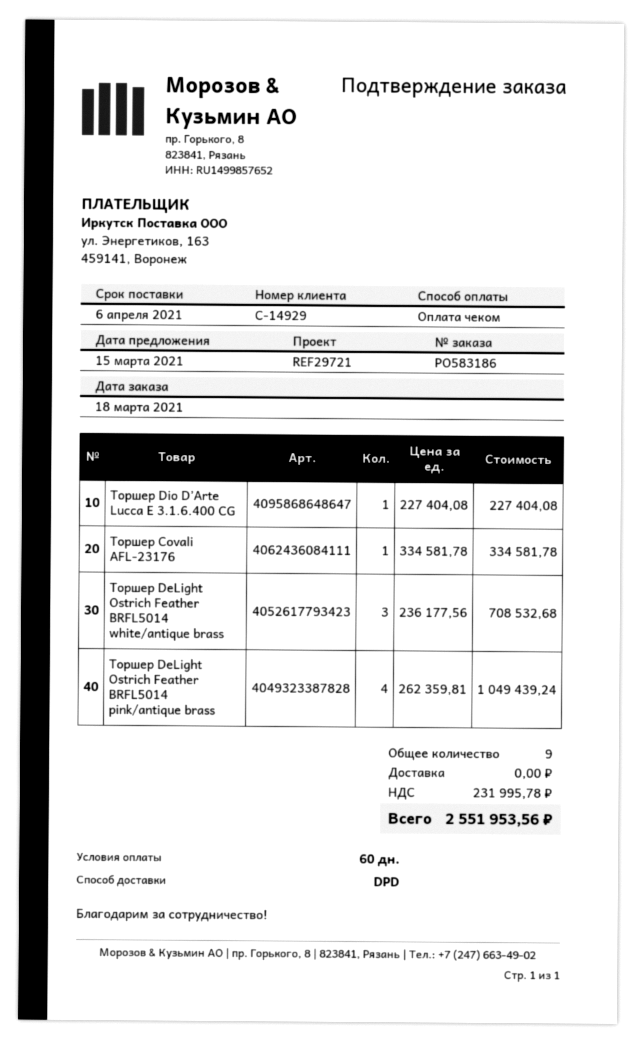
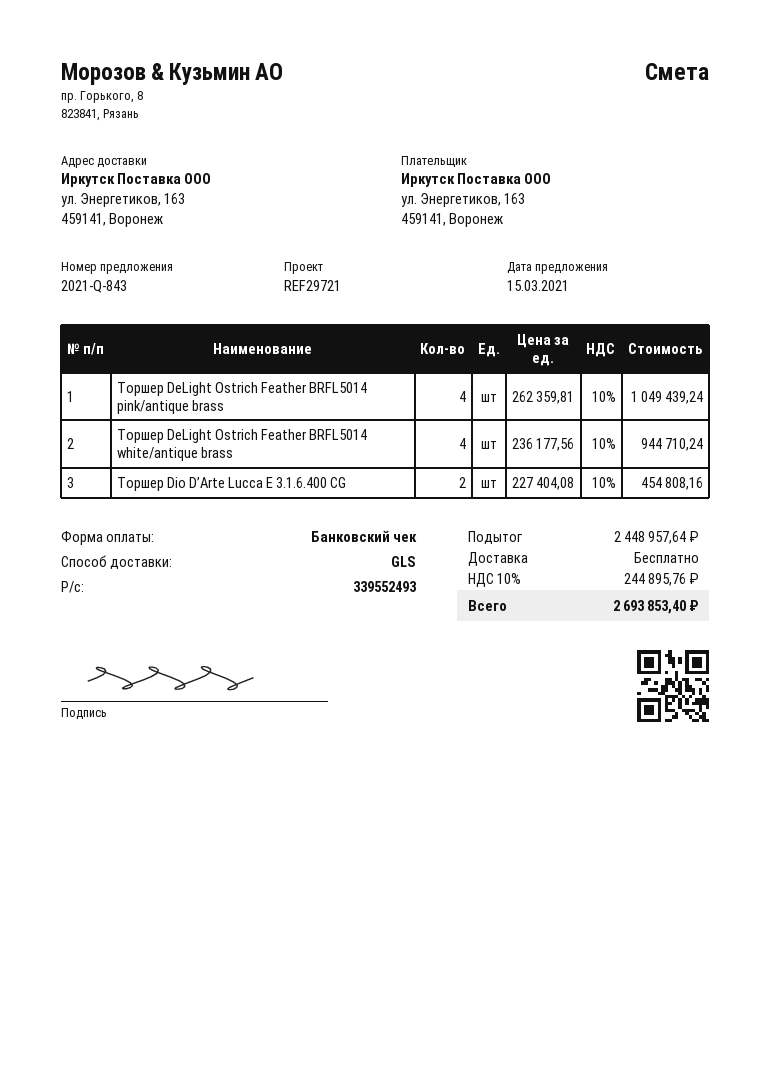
shipping method: DPD -> GLS
Торшер Dio D’Arte Lucca E 3.1.6.400 CG: 1 x 227404.08 = 227404.08 -> 2 x 227404.08 = 454808.16
Торшер Covali AFL-23176: 1 x 334581.78 = 334581.78 -> none
Торшер DeLight Ostrich Feather BRFL5014 white/antique brass: 3 x 236177.56 = 708532.68 -> 4 x 236177.56 = 944710.24
tax: 231995.78 -> 244895.76
total: 2551953.56 -> 2693853.40

